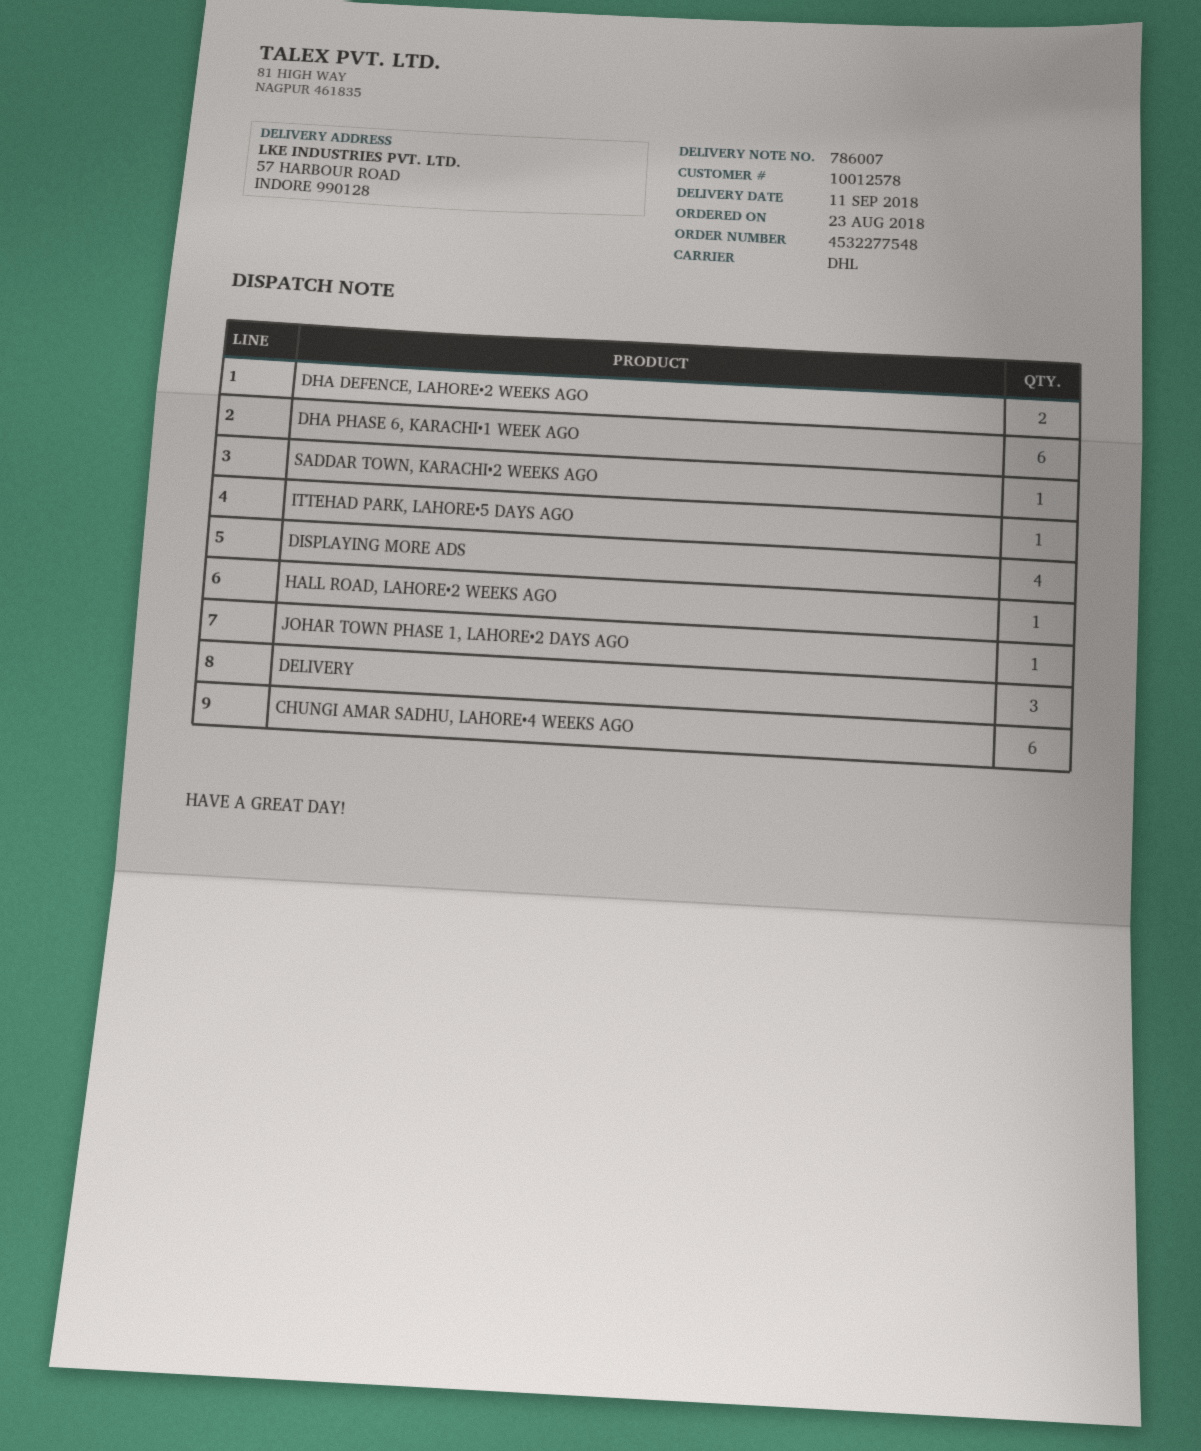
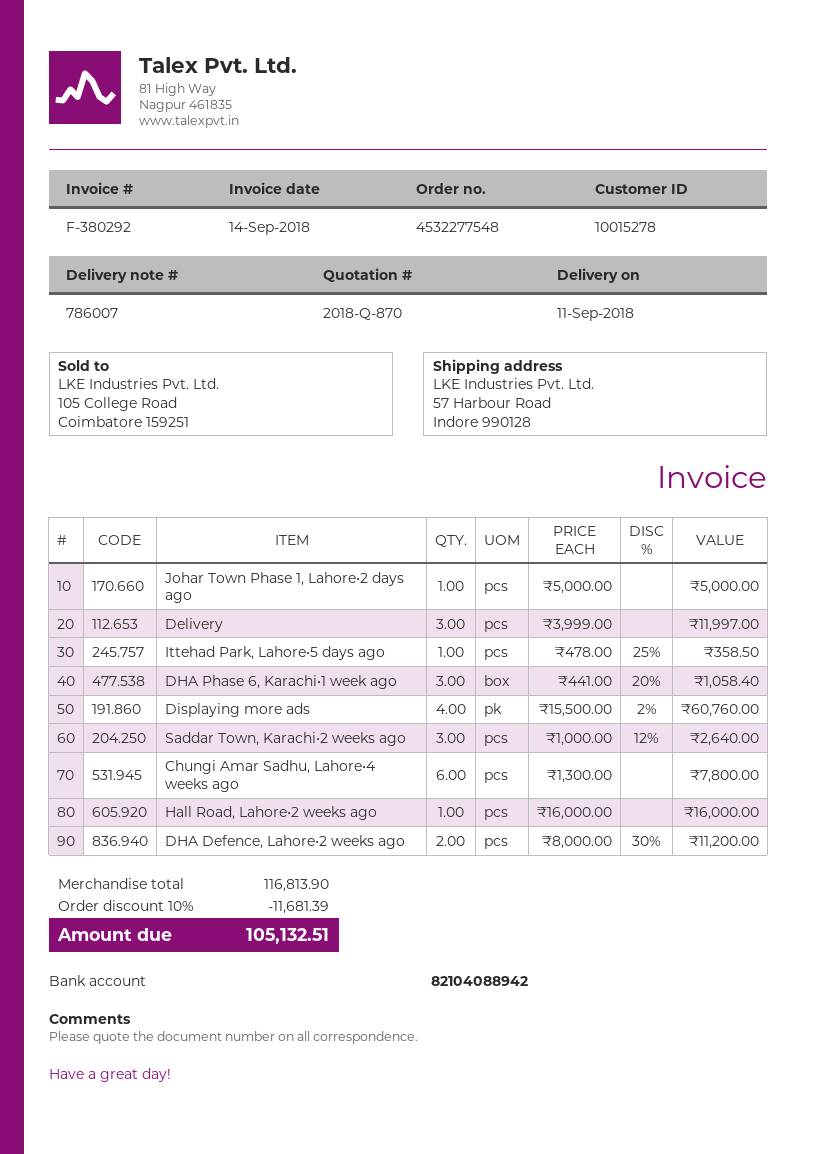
customer number: 10012578 -> 10015278
DHA PHASE 6, KARACHI•1 WEEK AGO: 6 -> 3
SADDAR TOWN, KARACHI•2 WEEKS AGO: 1 -> 3

